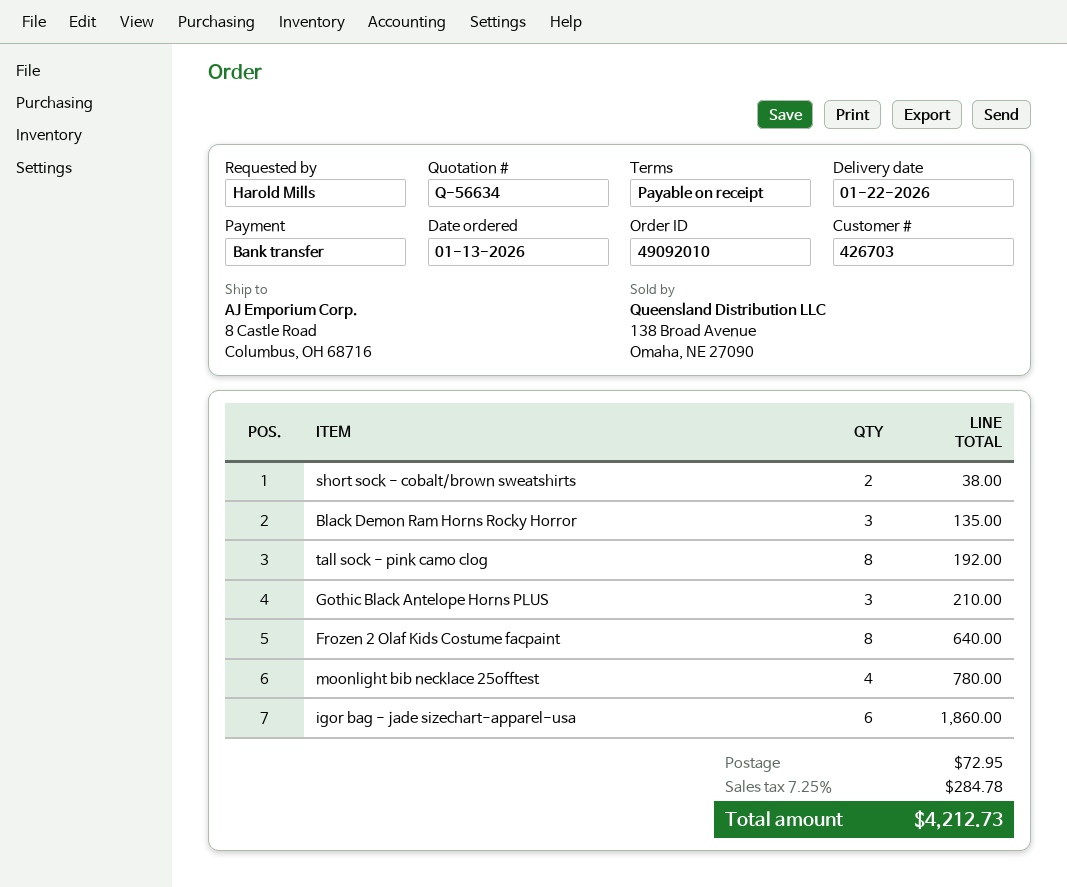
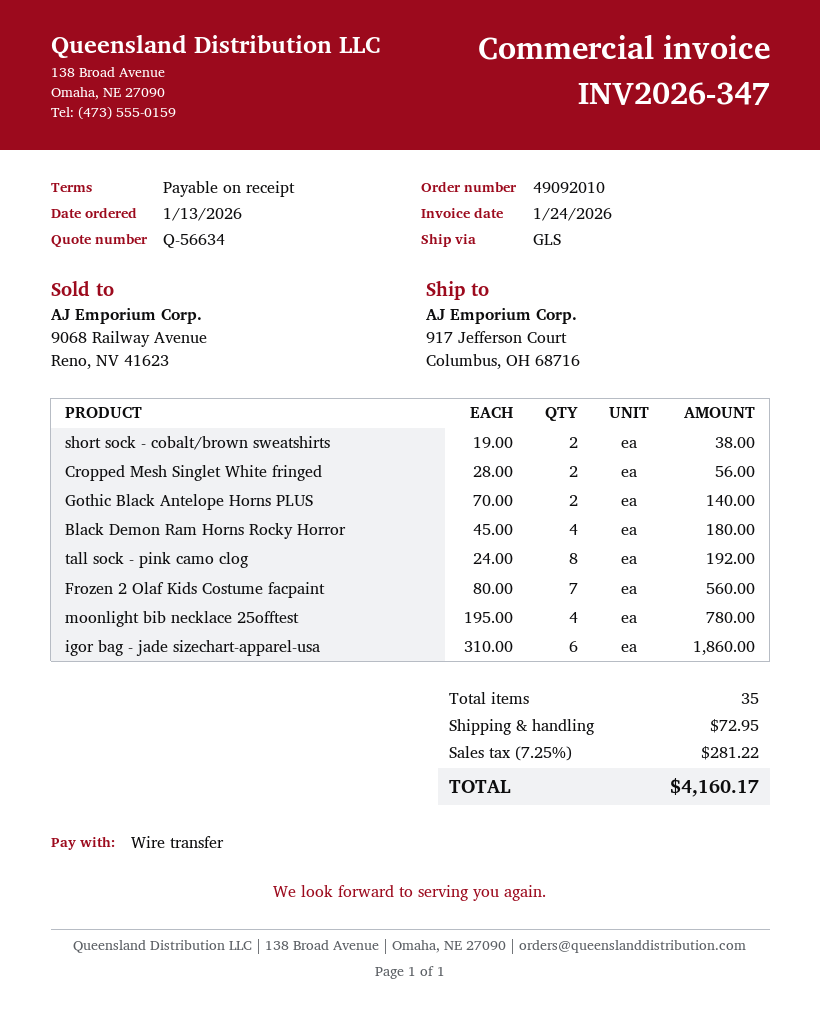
ship to: 8 Castle Road, Columbus, OH 68716 -> 917 Jefferson Court, Columbus, OH 68716
Black Demon Ram Horns Rocky Horror: 3 for 135.00 -> 4 for 180.00
Gothic Black Antelope Horns PLUS: 3 for 210.00 -> 2 for 140.00
Frozen 2 Olaf Kids Costume facpaint: 8 for 640.00 -> 7 for 560.00
Cropped Mesh Singlet White fringed: none -> 2 for 56.00
tax: 7.25% = 284.78 -> 7.25% = 281.22
total: 4212.73 -> 4160.17

